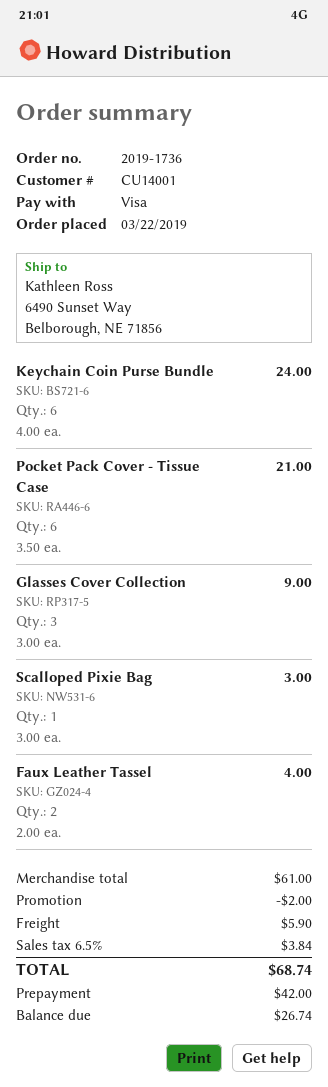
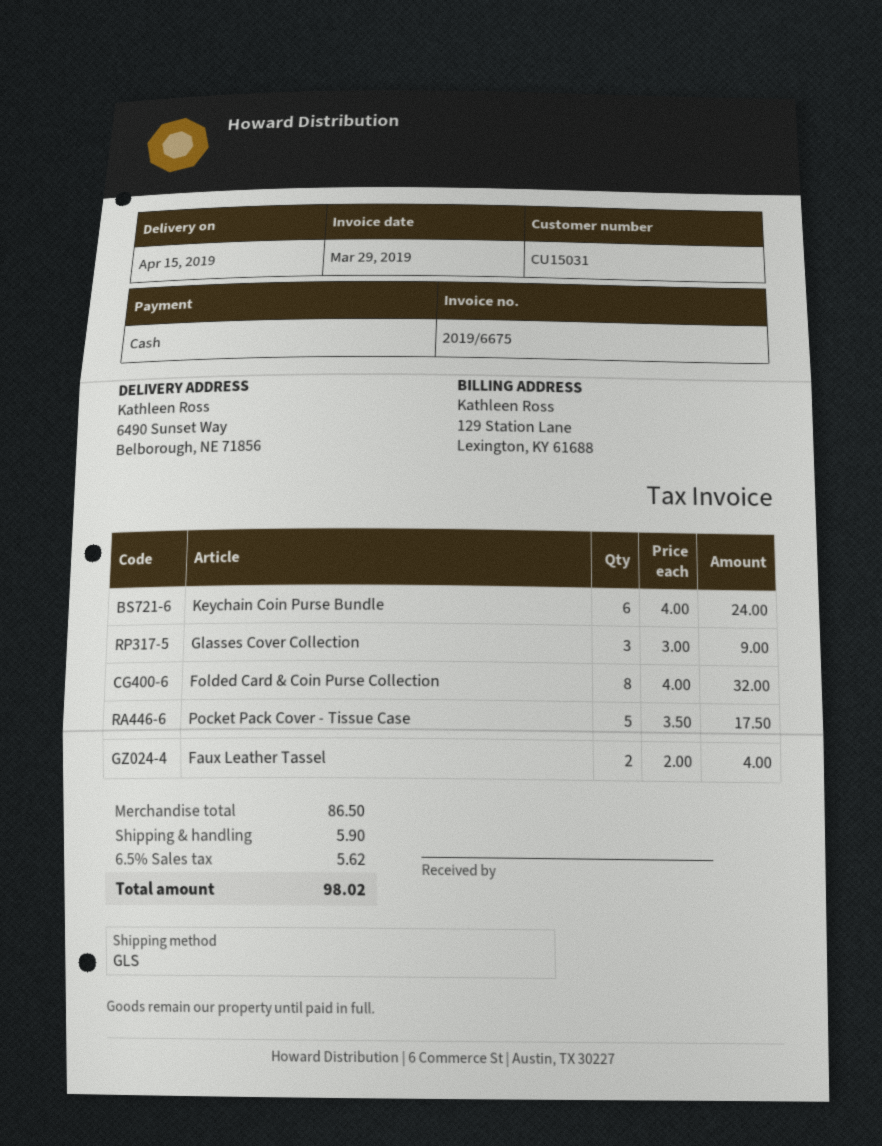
customer number: CU14001 -> CU15031
payment method: Visa -> cash
Pocket Pack Cover - Tissue Case: 6 x 3.50 = 21.00 -> 5 x 3.50 = 17.50
Scalloped Pixie Bag: 1 x 3.00 = 3.00 -> none
Folded Card & Coin Purse Collection: none -> 8 x 4.00 = 32.00
subtotal: 61.00 -> 86.50
discount: 2.00 -> none
tax: 6.5% = 3.84 -> 6.5% = 5.62
total: 68.74 -> 98.02

